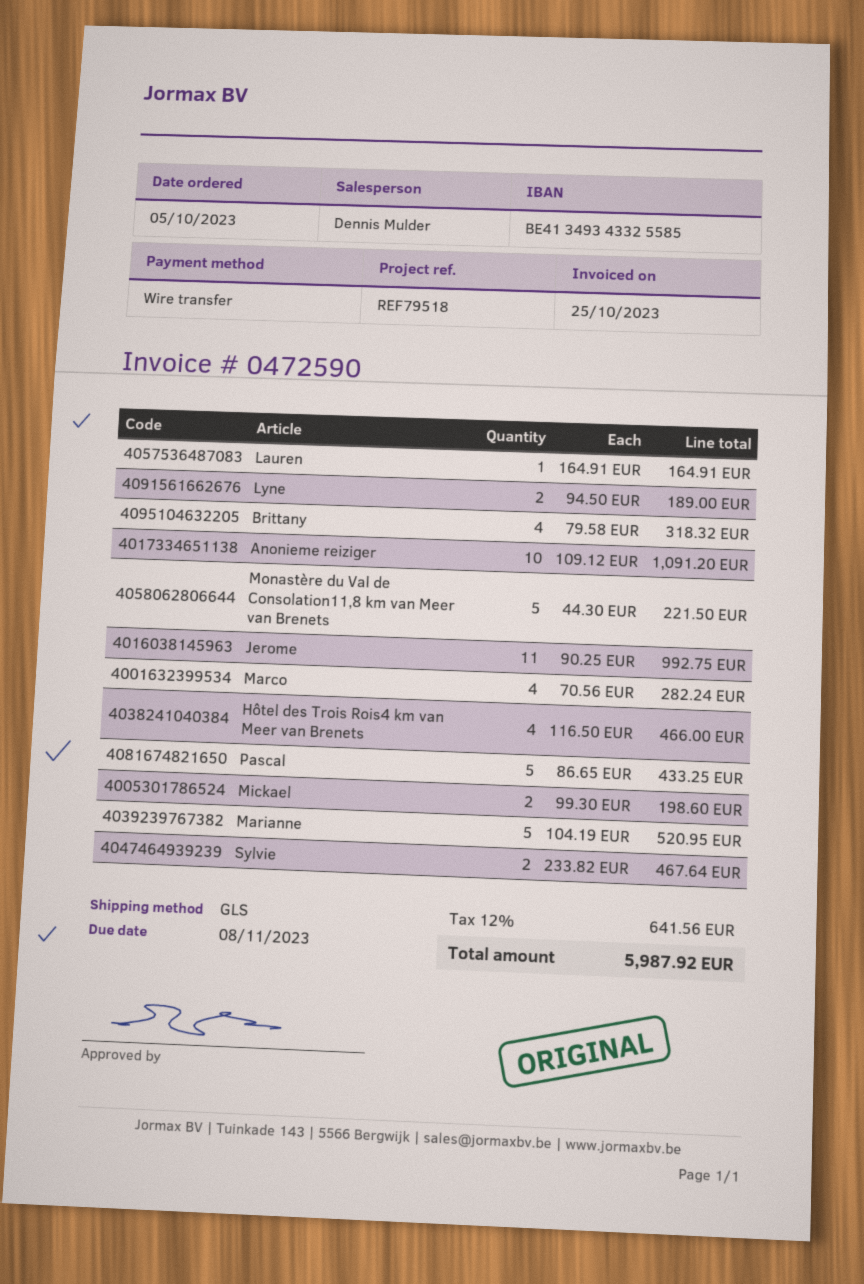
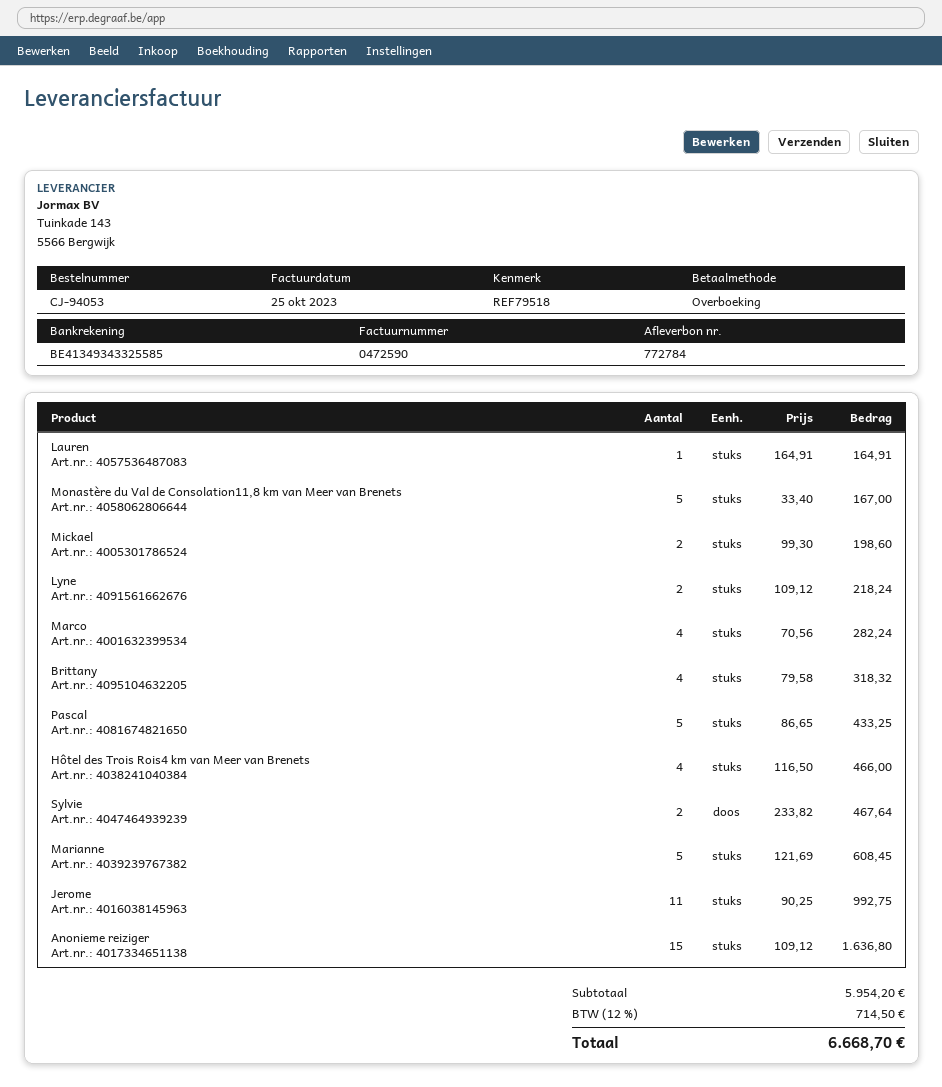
Lyne: 2 x 94.50 = 189.00 -> 2 x 109.12 = 218.24
Anonieme reiziger: 10 x 109.12 = 1091.20 -> 15 x 109.12 = 1636.80
Monastère du Val de Consolation11,8 km van Meer van Brenets: 5 x 44.30 = 221.50 -> 5 x 33.40 = 167.00
Marianne: 5 x 104.19 = 520.95 -> 5 x 121.69 = 608.45
tax: 12% = 641.56 -> 12% = 714.50
total: 5987.92 -> 6668.70

